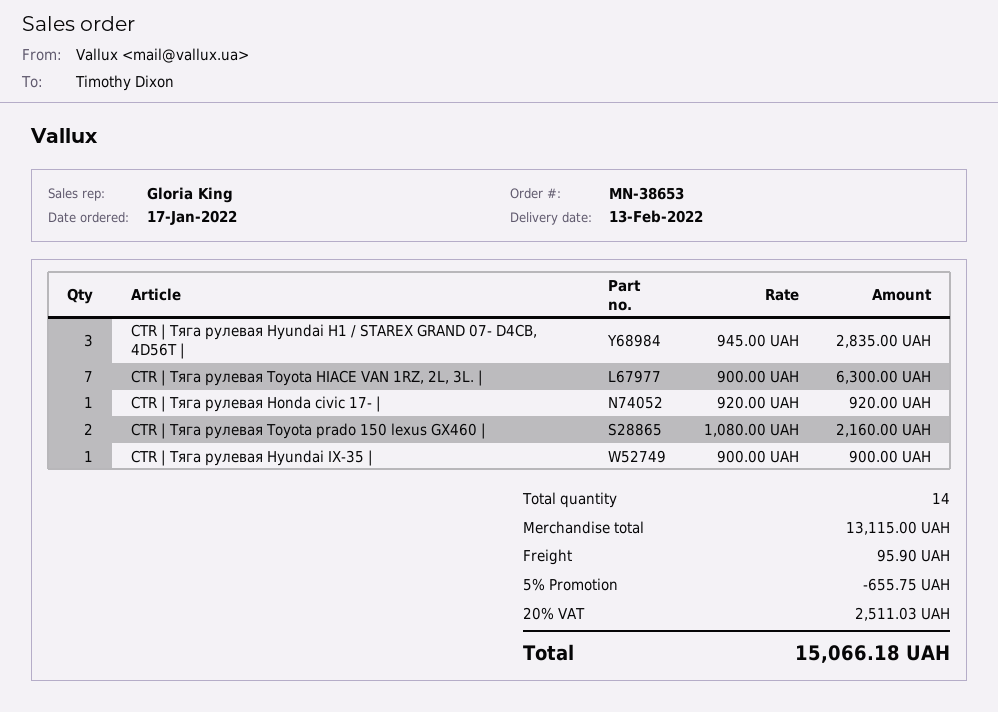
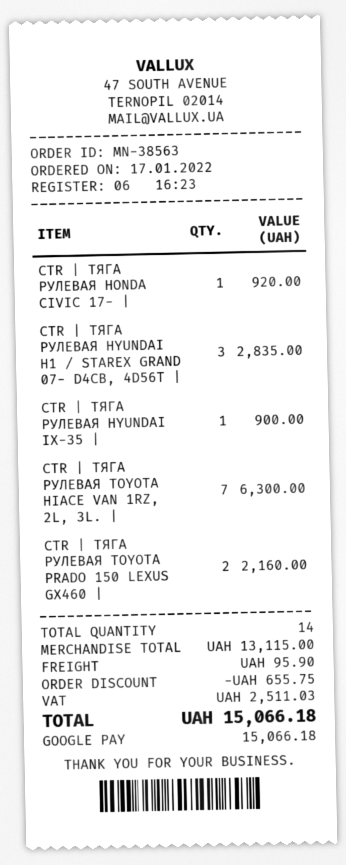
order number: MN-38653 -> MN-38563

